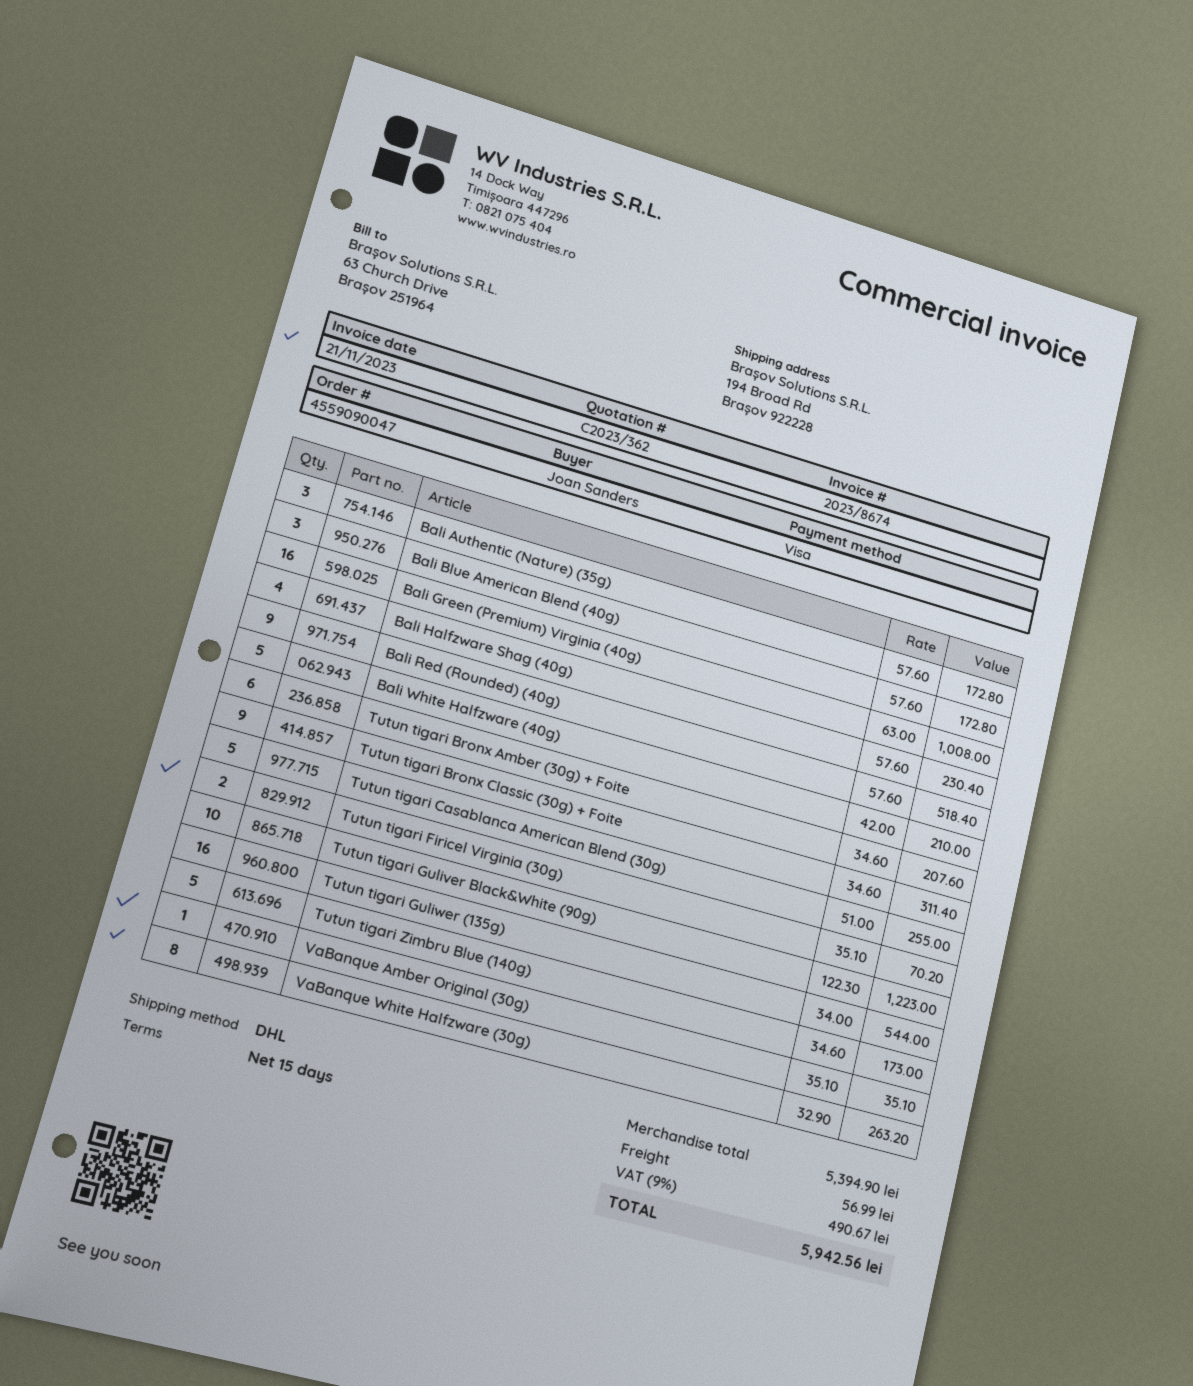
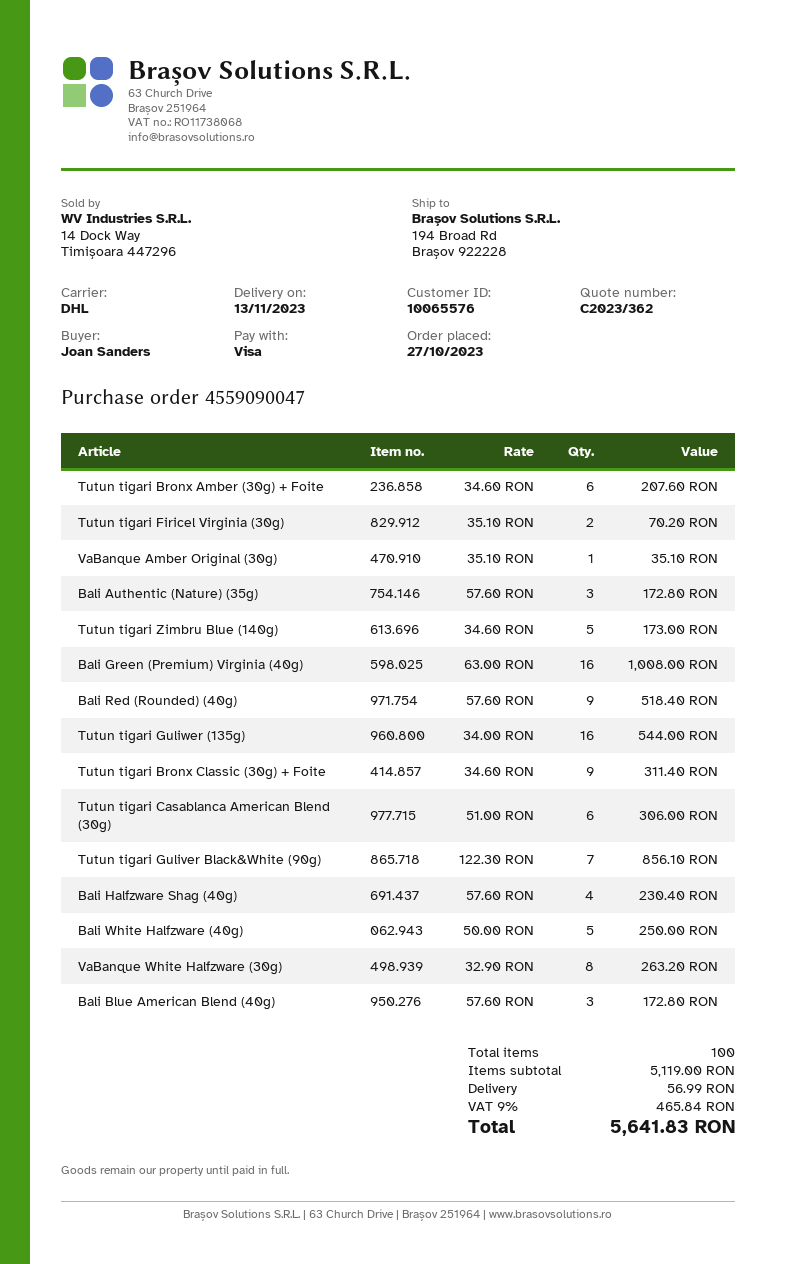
Bali White Halfzware (40g): 5 x 42.00 = 210.00 -> 5 x 50.00 = 250.00
Tutun tigari Casablanca American Blend (30g): 5 x 51.00 = 255.00 -> 6 x 51.00 = 306.00
Tutun tigari Guliver Black&White (90g): 10 x 122.30 = 1223.00 -> 7 x 122.30 = 856.10
subtotal: 5394.90 -> 5119.00
tax: 9% = 490.67 -> 9% = 465.84
total: 5942.56 -> 5641.83

